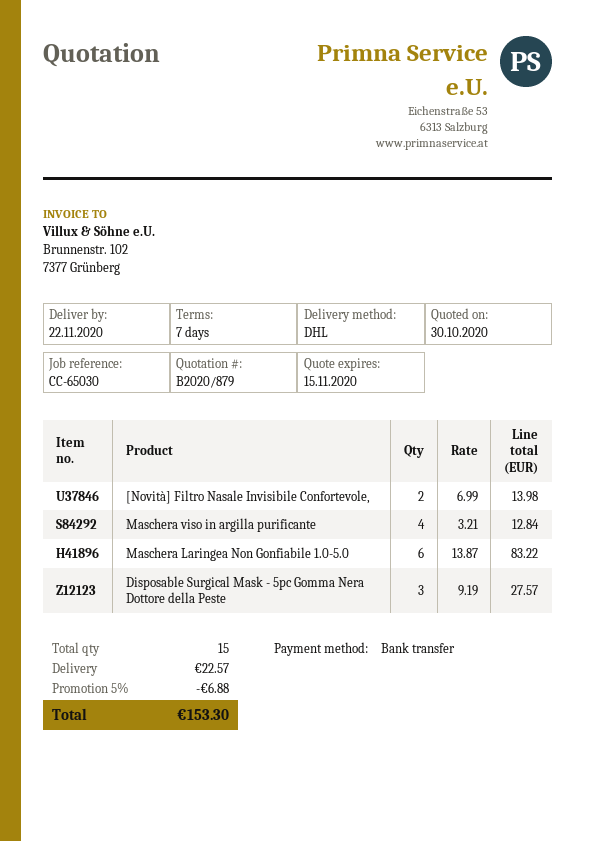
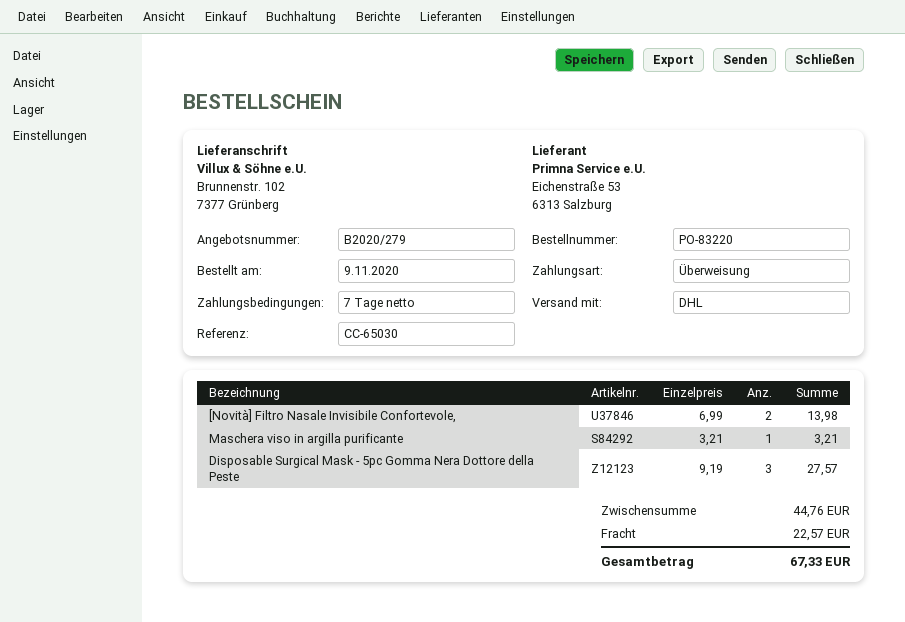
quote number: B2020/879 -> B2020/279
Maschera viso in argilla purificante: 4 x 3.21 = 12.84 -> 1 x 3.21 = 3.21
Maschera Laringea Non Gonfiabile 1.0-5.0: 6 x 13.87 = 83.22 -> none
discount: 5% = 6.88 -> none
total: 153.30 -> 67.33

